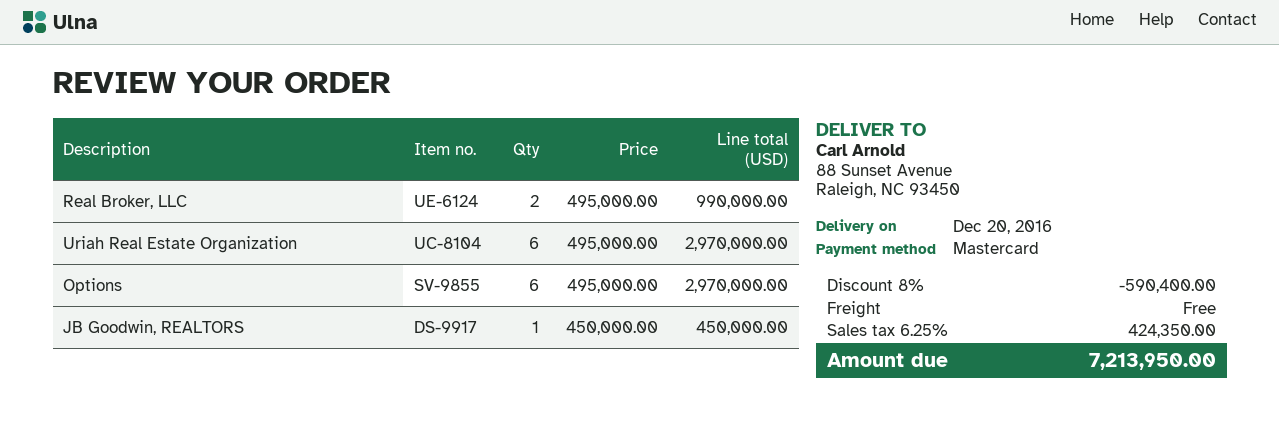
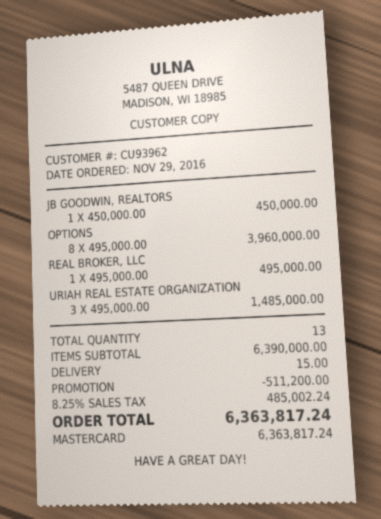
Real Broker, LLC: 2 x 495000.00 = 990000.00 -> 1 x 495000.00 = 495000.00
Uriah Real Estate Organization: 6 x 495000.00 = 2970000.00 -> 3 x 495000.00 = 1485000.00
Options: 6 x 495000.00 = 2970000.00 -> 8 x 495000.00 = 3960000.00
discount: 590400.00 -> 511200.00
shipping: 0.00 -> 15.00
tax: 6.25% = 424350.00 -> 8.25% = 485002.24
total: 7213950.00 -> 6363817.24

